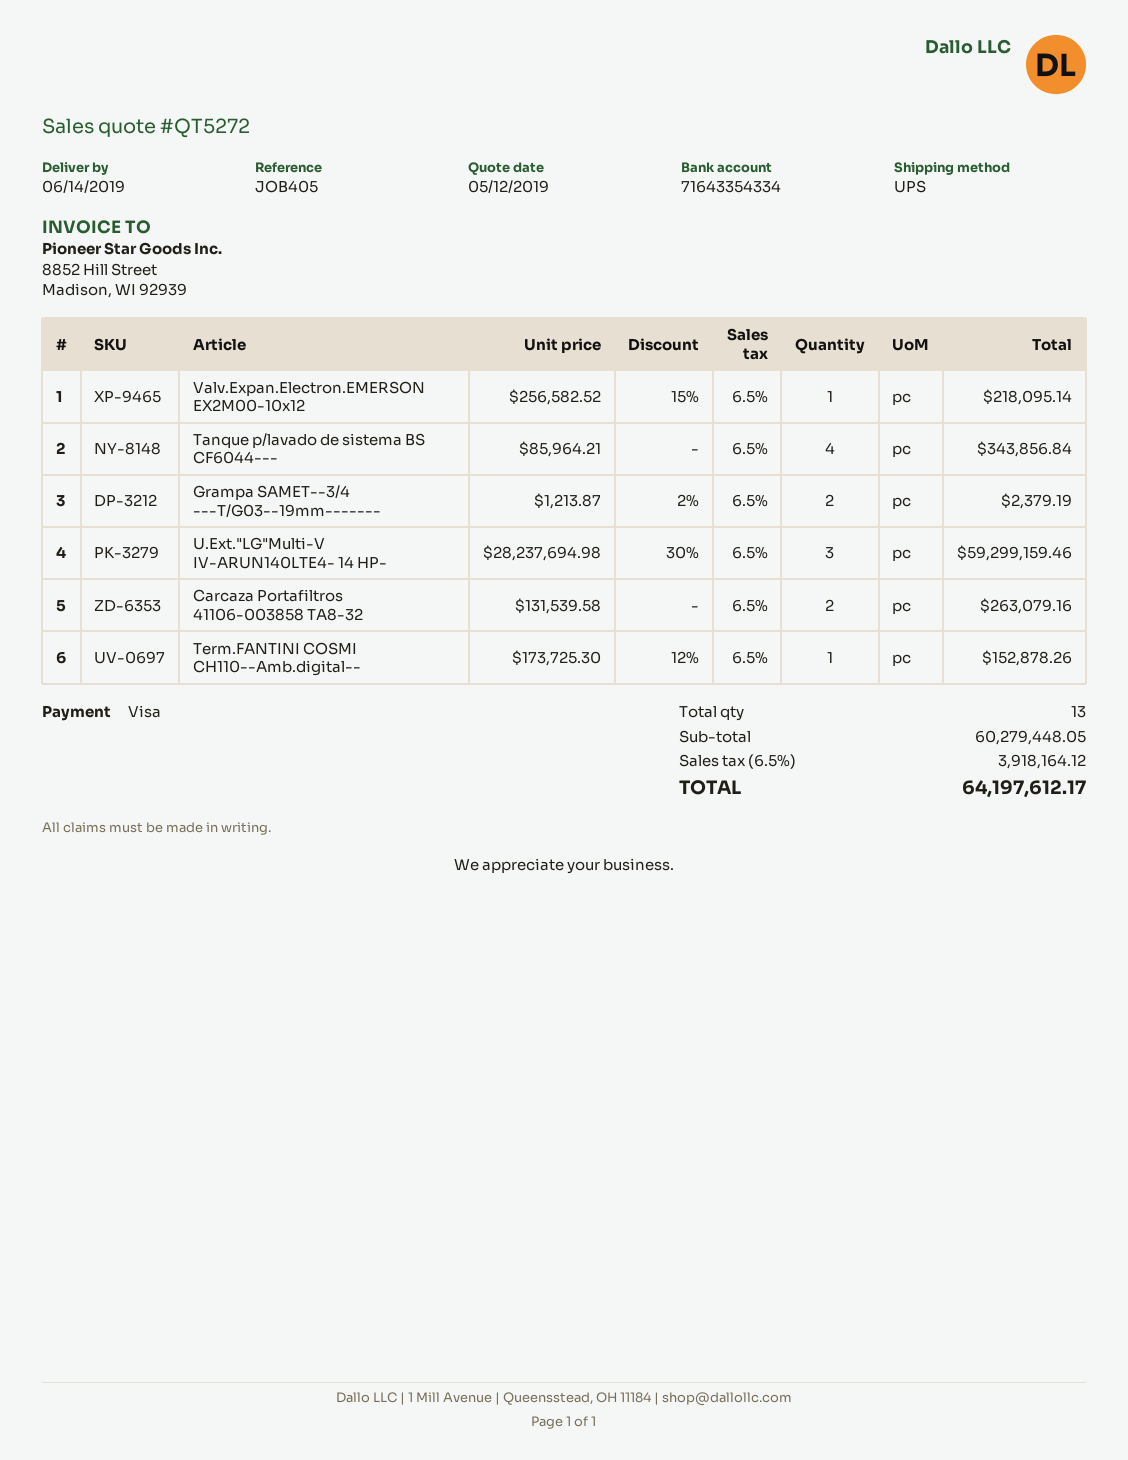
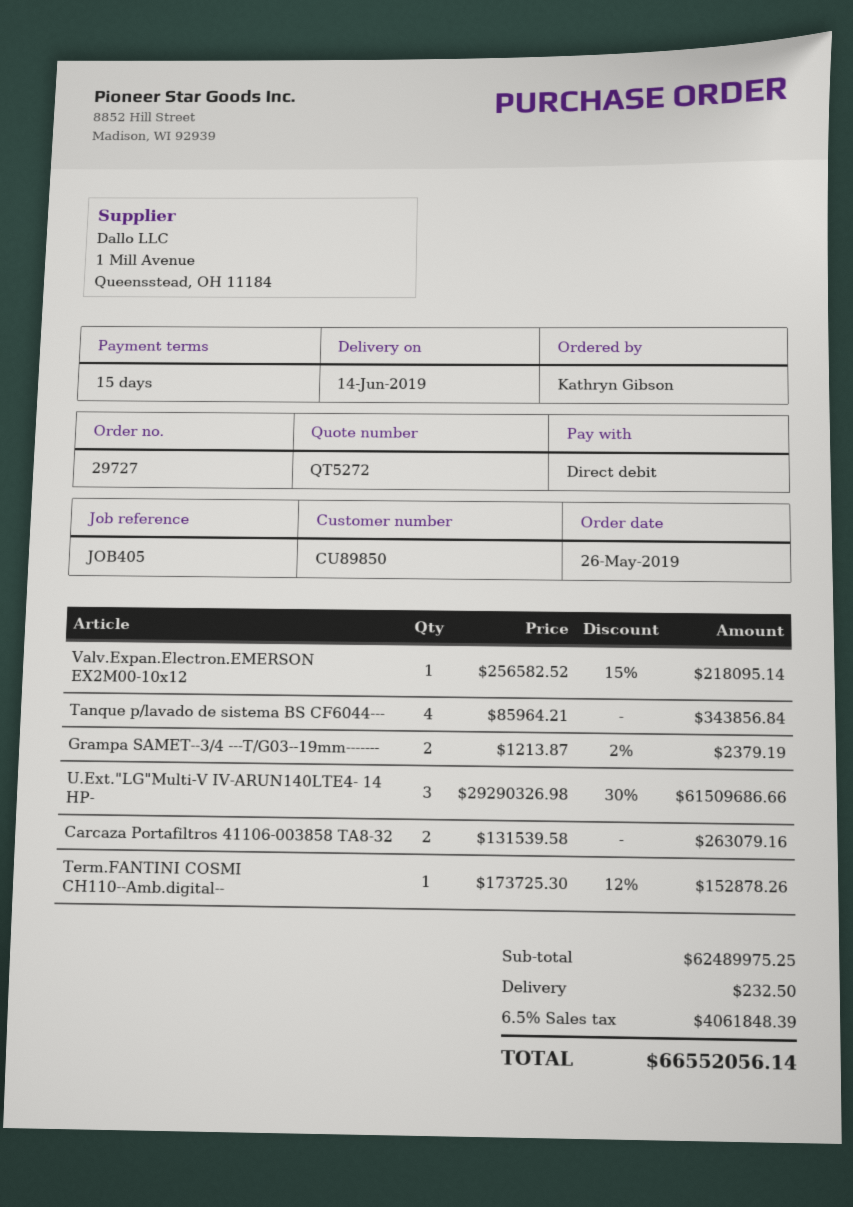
payment method: Visa -> direct debit
U.Ext."LG"Multi-V IV-ARUN140LTE4- 14 HP-: 3 x 28237694.98 - 30% = 59299159.46 -> 3 x 29290326.98 - 30% = 61509686.66
subtotal: 60279448.05 -> 62489975.25
shipping: none -> 232.50
tax: 6.5% = 3918164.12 -> 6.5% = 4061848.39
total: 64197612.17 -> 66552056.14

